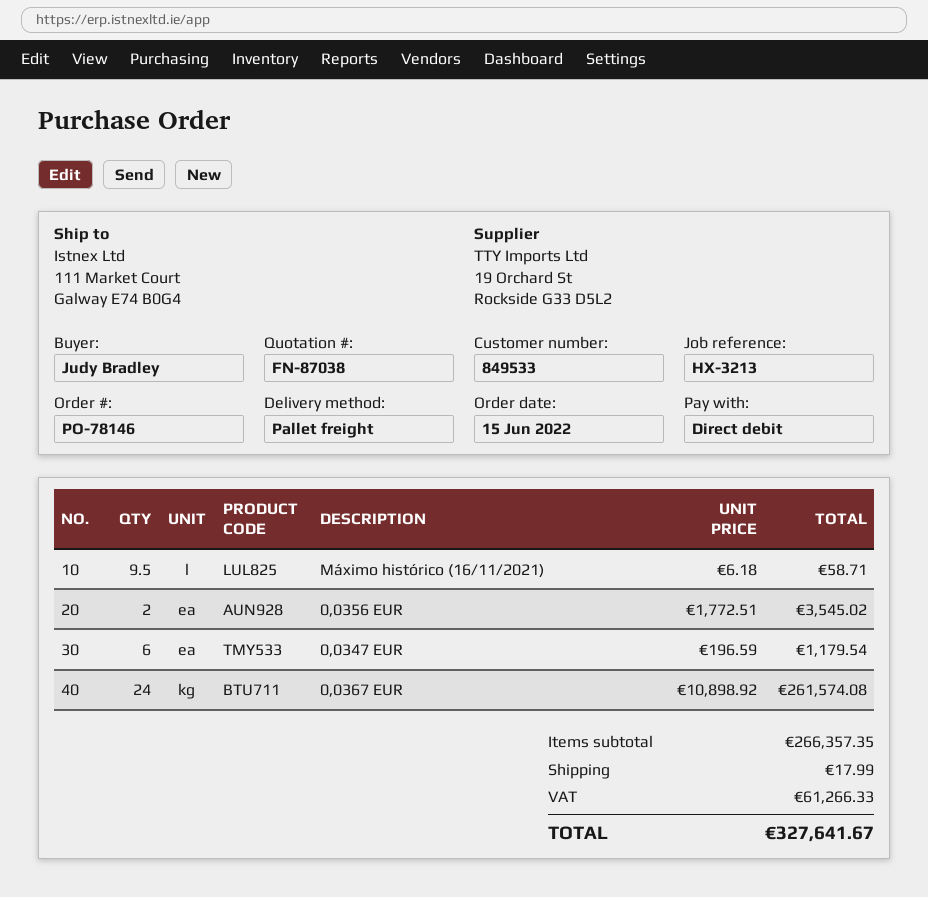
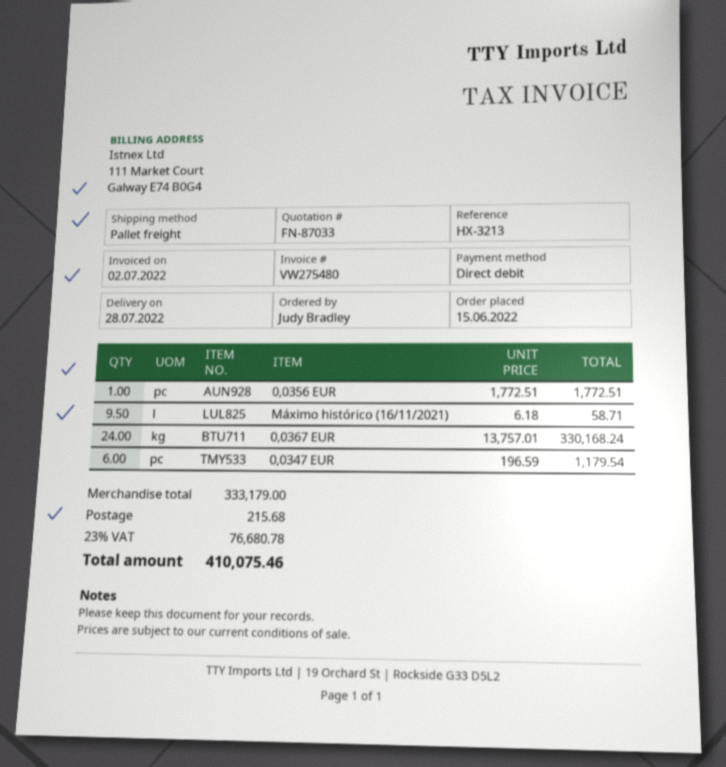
quote number: FN-87038 -> FN-87033
0,0356 EUR: 2 x 1772.51 = 3545.02 -> 1 x 1772.51 = 1772.51
0,0367 EUR: 24 x 10898.92 = 261574.08 -> 24 x 13757.01 = 330168.24
subtotal: 266357.35 -> 333179.00
shipping: 17.99 -> 215.68
tax: 61266.33 -> 76680.78
total: 327641.67 -> 410075.46

